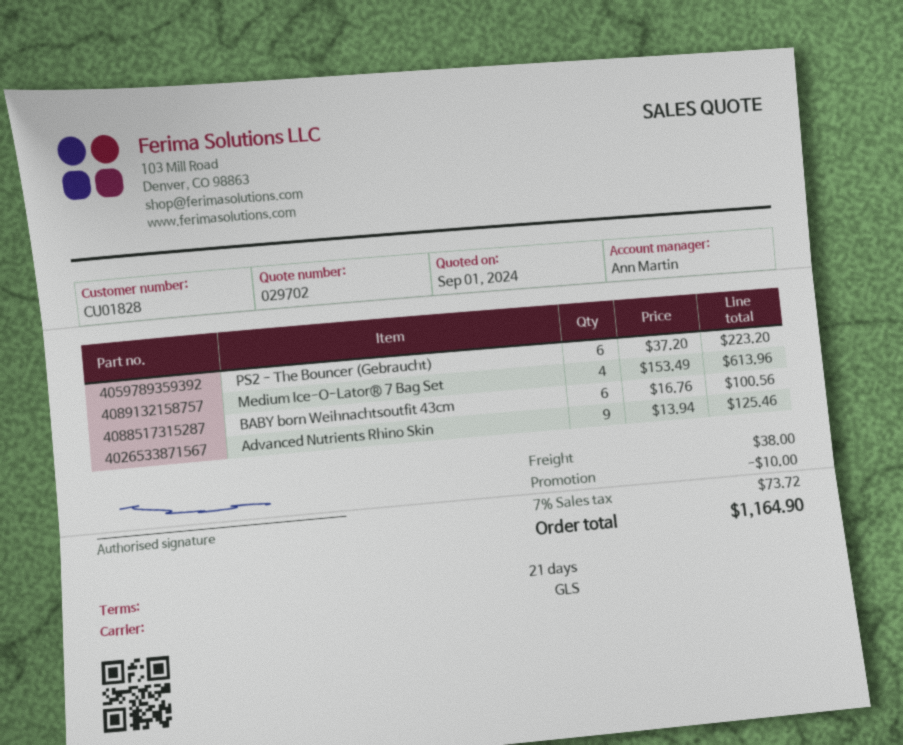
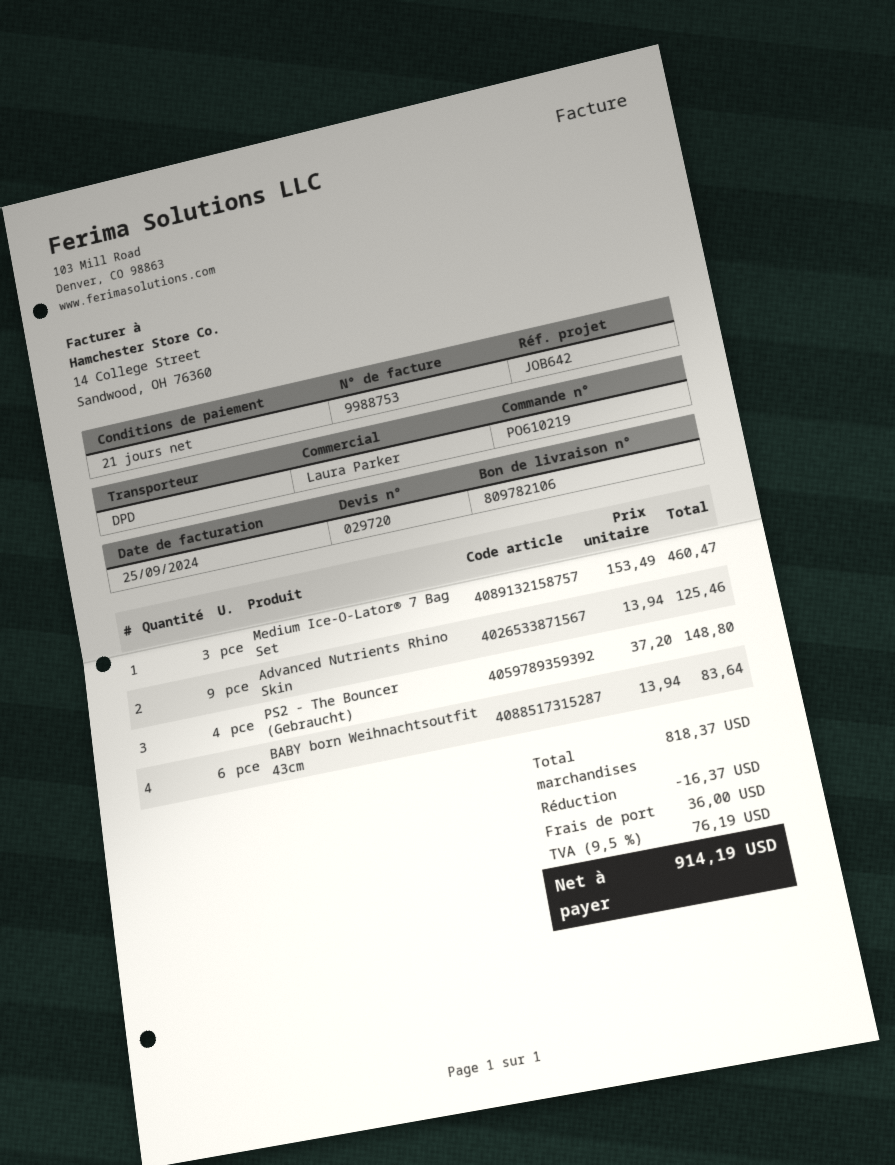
quote number: 029702 -> 029720
sales rep: Ann Martin -> Laura Parker
shipping method: GLS -> DPD
PS2 - The Bouncer (Gebraucht): 6 x 37.20 = 223.20 -> 4 x 37.20 = 148.80
Medium Ice-O-Lator® 7 Bag Set: 4 x 153.49 = 613.96 -> 3 x 153.49 = 460.47
BABY born Weihnachtsoutfit 43cm: 6 x 16.76 = 100.56 -> 6 x 13.94 = 83.64
discount: 10.00 -> 16.37
shipping: 38.00 -> 36.00
tax: 7% = 73.72 -> 9.5% = 76.19
total: 1164.90 -> 914.19

